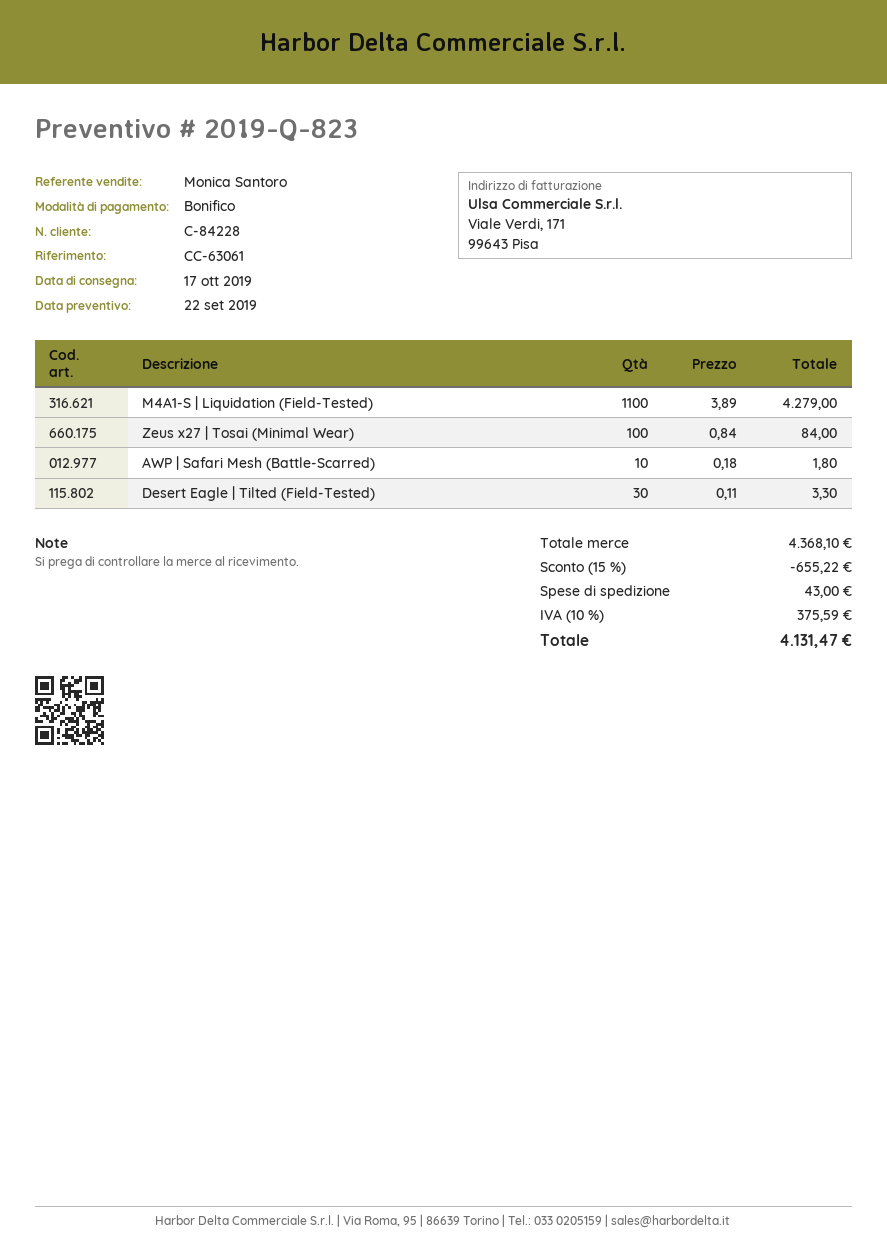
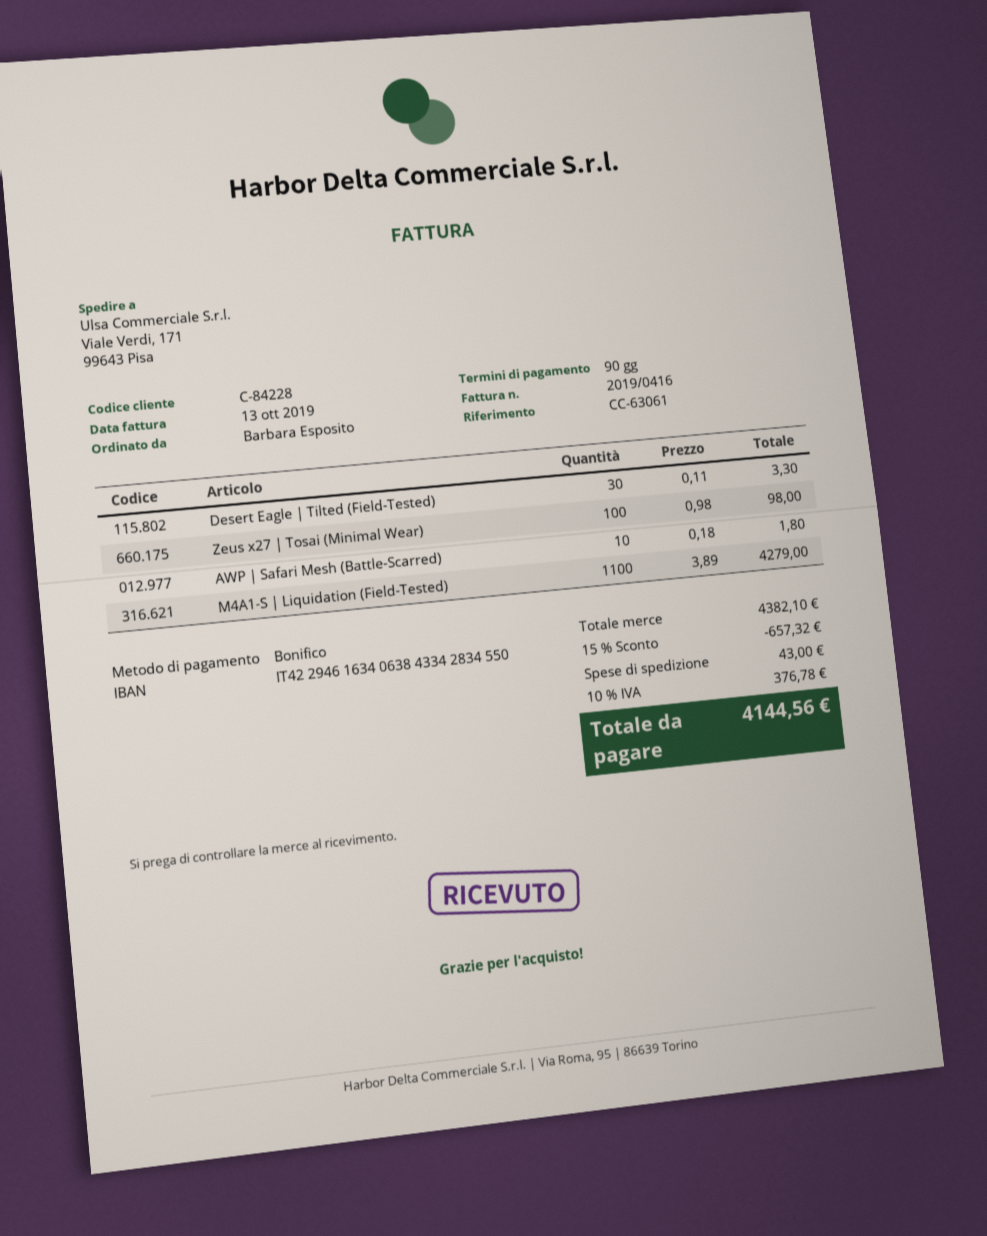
Zeus x27 | Tosai (Minimal Wear): 100 x 0.84 = 84.00 -> 100 x 0.98 = 98.00
subtotal: 4368.10 -> 4382.10
discount: 15% = 655.22 -> 15% = 657.32
tax: 10% = 375.59 -> 10% = 376.78
total: 4131.47 -> 4144.56

